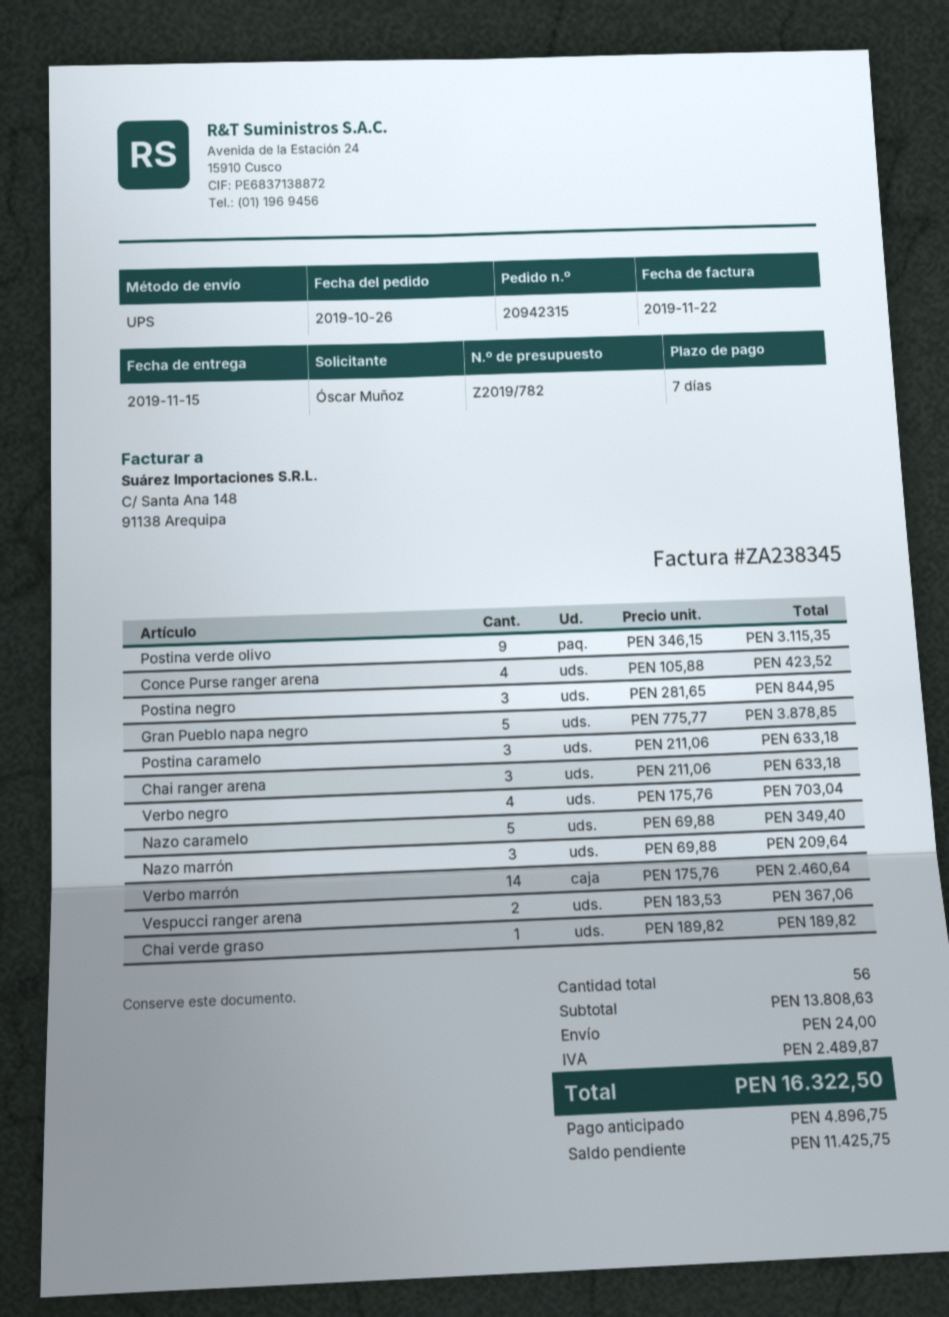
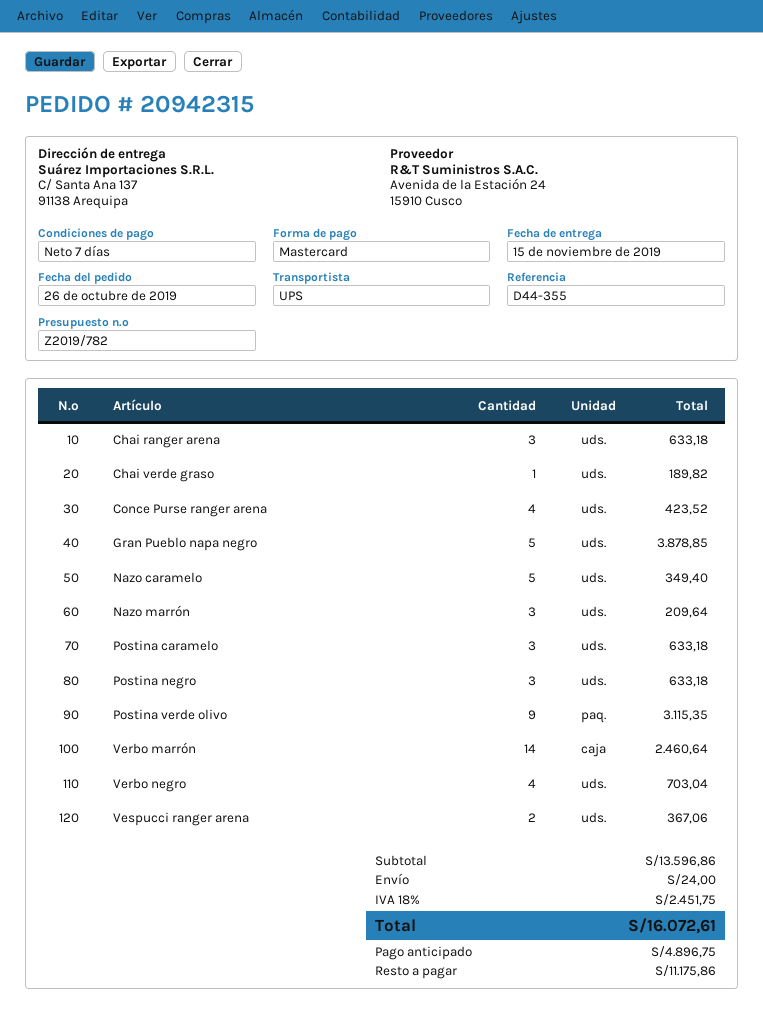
Postina negro: 3 for 844.95 -> 3 for 633.18
subtotal: 13808.63 -> 13596.86
tax: 2489.87 -> 2451.75
total: 16322.50 -> 16072.61
balance: 11425.75 -> 11175.86

